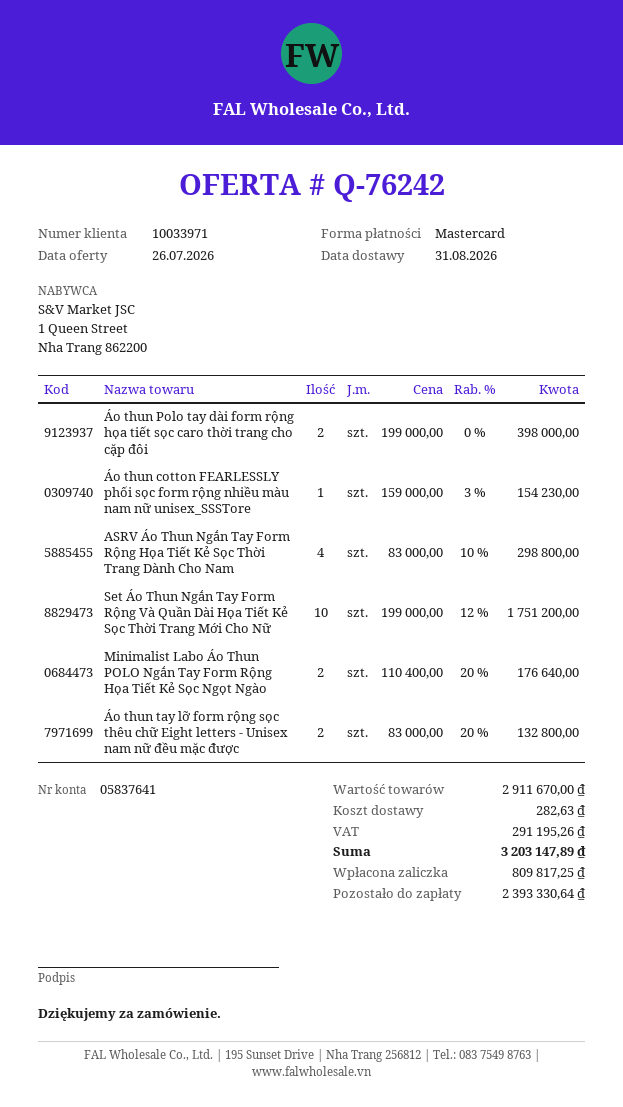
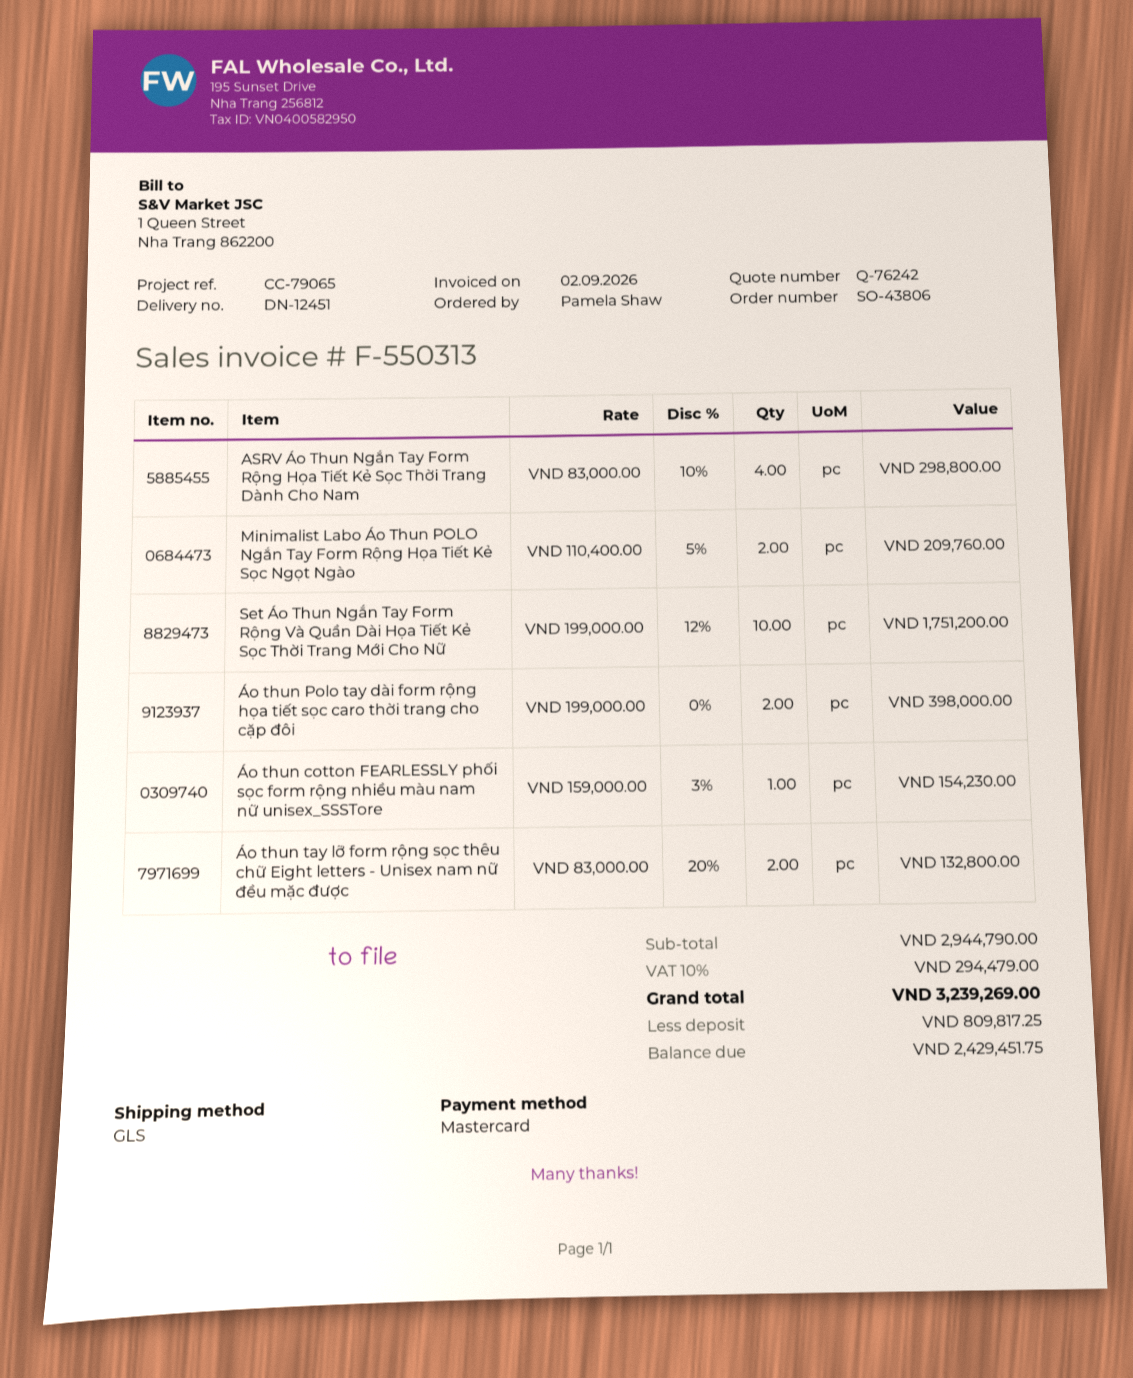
Minimalist Labo Áo Thun POLO Ngắn Tay Form Rộng Họa Tiết Kẻ Sọc Ngọt Ngào: 2 x 110400.00 - 20% = 176640.00 -> 2 x 110400.00 - 5% = 209760.00
subtotal: 2911670.00 -> 2944790.00
shipping: 282.63 -> none
tax: 291195.26 -> 294479.00
total: 3203147.89 -> 3239269.00
balance: 2393330.64 -> 2429451.75

